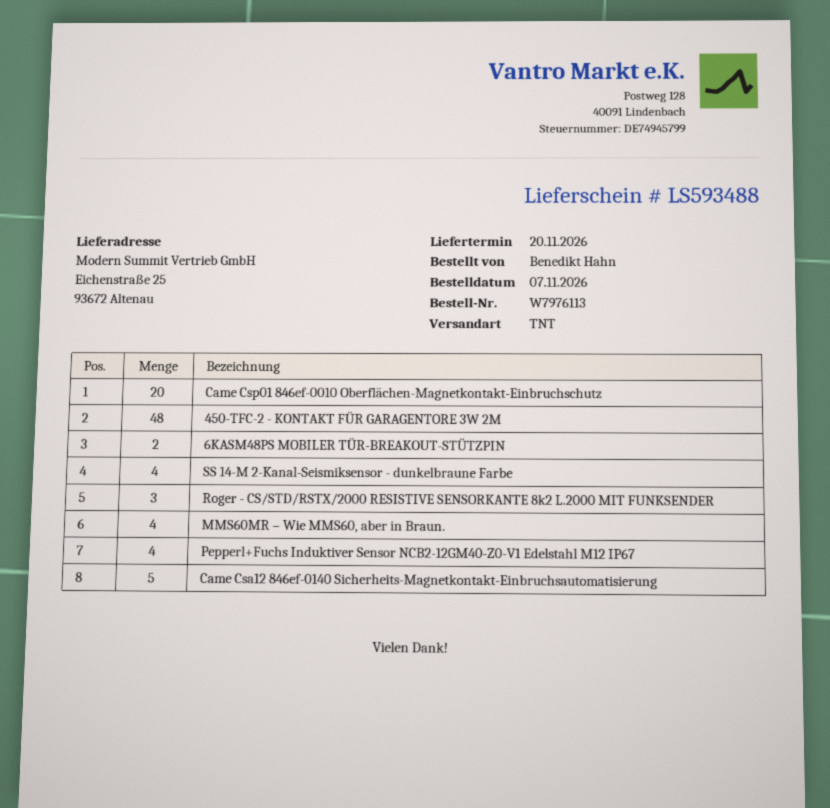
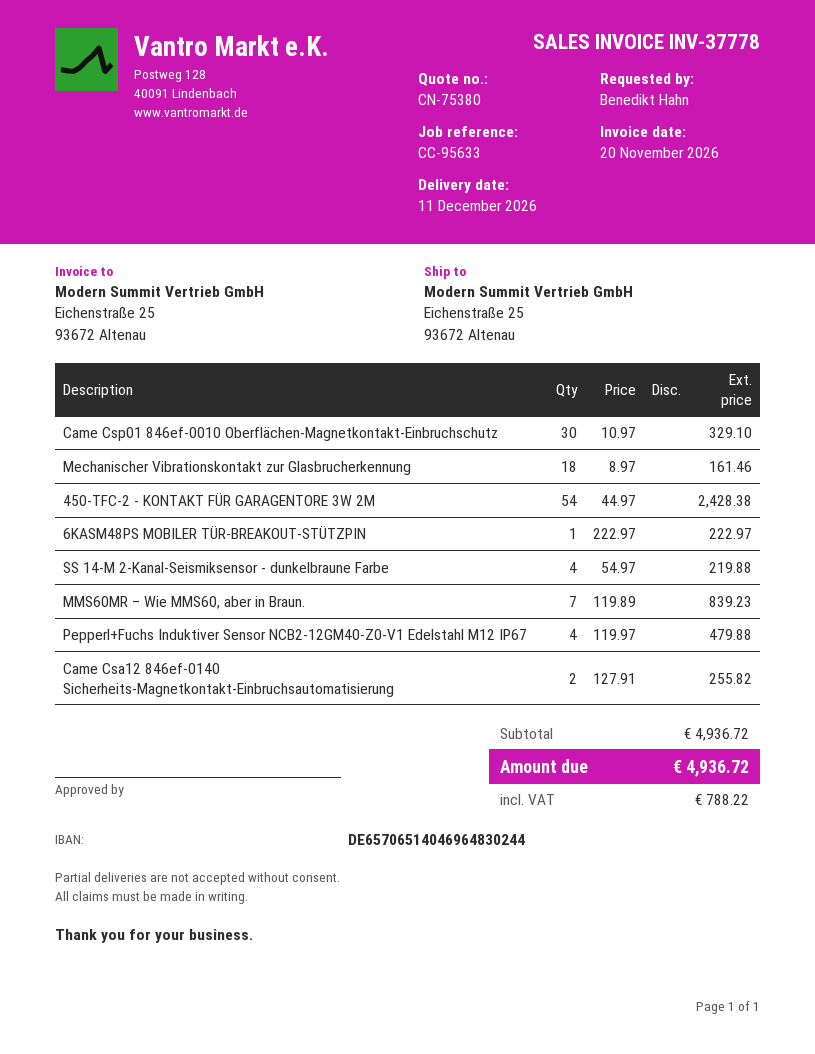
delivery date: 2026-11-20 -> 2026-12-11
Came Csp01 846ef-0010 Oberflächen-Magnetkontakt-Einbruchschutz: 20 -> 30
450-TFC-2 - KONTAKT FÜR GARAGENTORE 3W 2M: 48 -> 54
6KASM48PS MOBILER TÜR-BREAKOUT-STÜTZPIN: 2 -> 1
Roger - CS/STD/RSTX/2000 RESISTIVE SENSORKANTE 8k2 L.2000 MIT FUNKSENDER: 3 -> none
MMS60MR – Wie MMS60, aber in Braun.: 4 -> 7
Came Csa12 846ef-0140 Sicherheits-Magnetkontakt-Einbruchsautomatisierung: 5 -> 2
Mechanischer Vibrationskontakt zur Glasbrucherkennung: none -> 18

